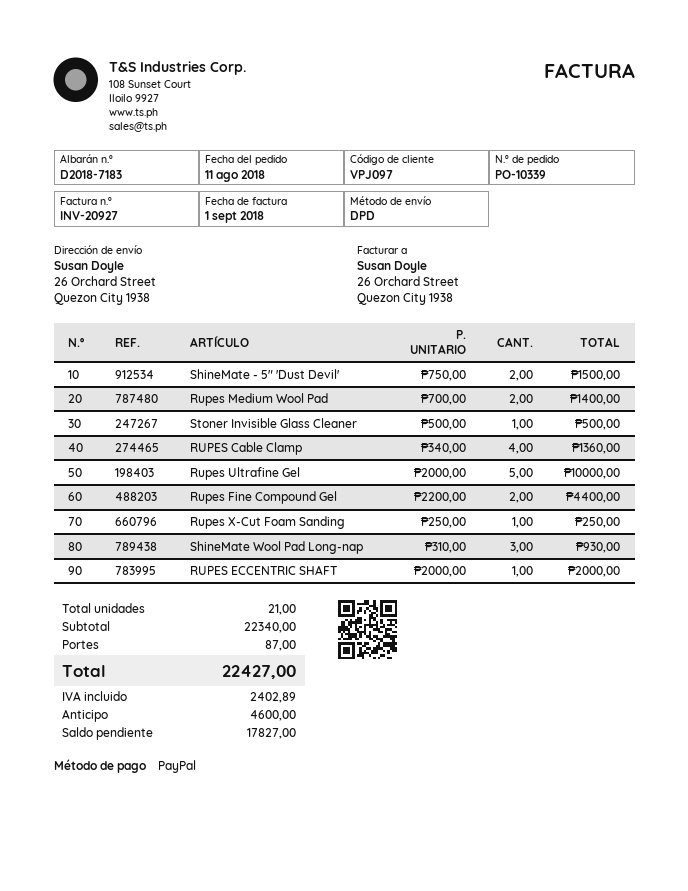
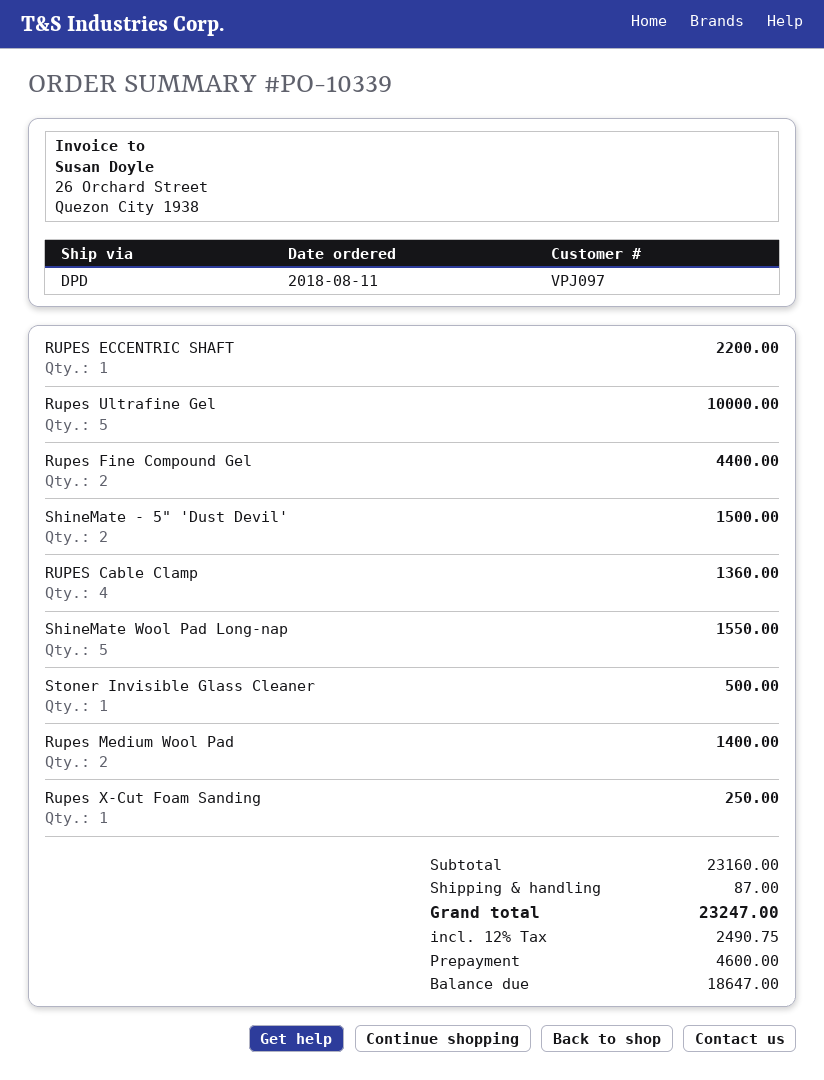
ShineMate Wool Pad Long-nap: 3 for 930.00 -> 5 for 1550.00
RUPES ECCENTRIC SHAFT: 1 for 2000.00 -> 1 for 2200.00
subtotal: 22340.00 -> 23160.00
tax: 2402.89 -> 2490.75
total: 22427.00 -> 23247.00
balance: 17827.00 -> 18647.00

